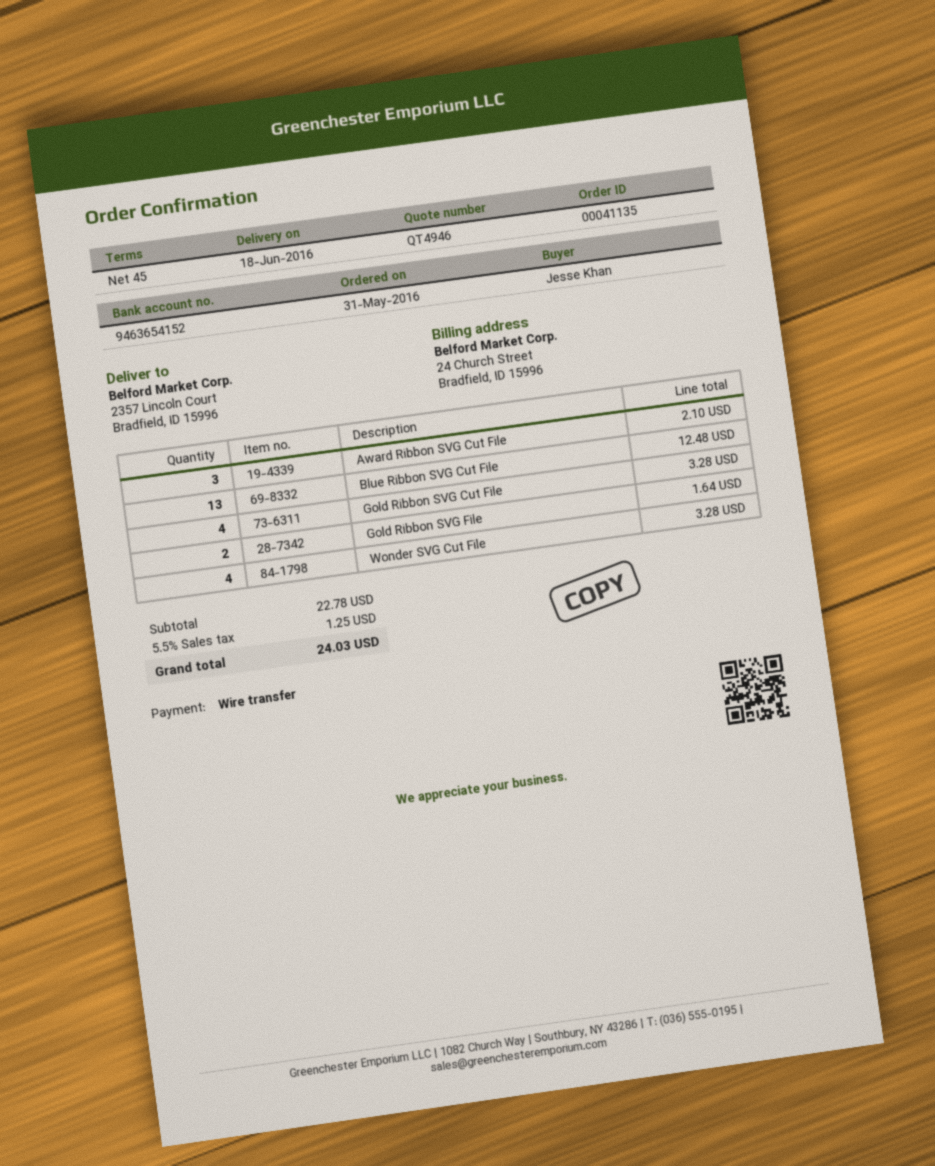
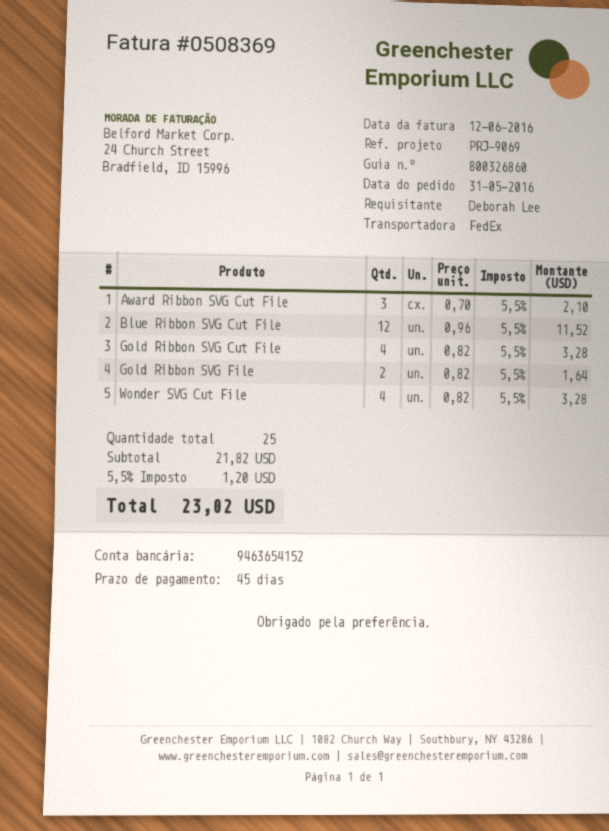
ordered by: Jesse Khan -> Deborah Lee
Blue Ribbon SVG Cut File: 13 for 12.48 -> 12 for 11.52
subtotal: 22.78 -> 21.82
tax: 5.5% = 1.25 -> 5.5% = 1.20
total: 24.03 -> 23.02

